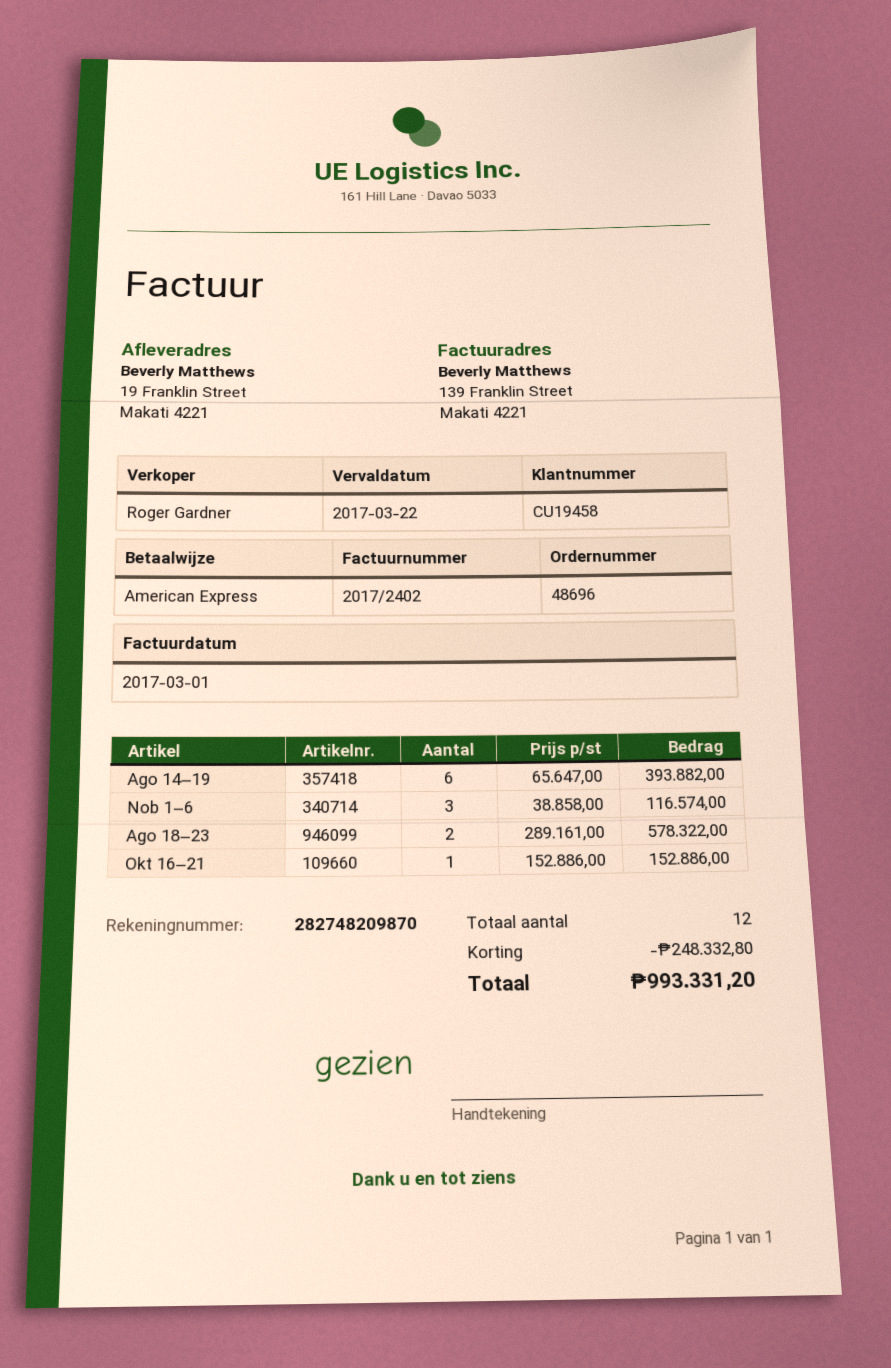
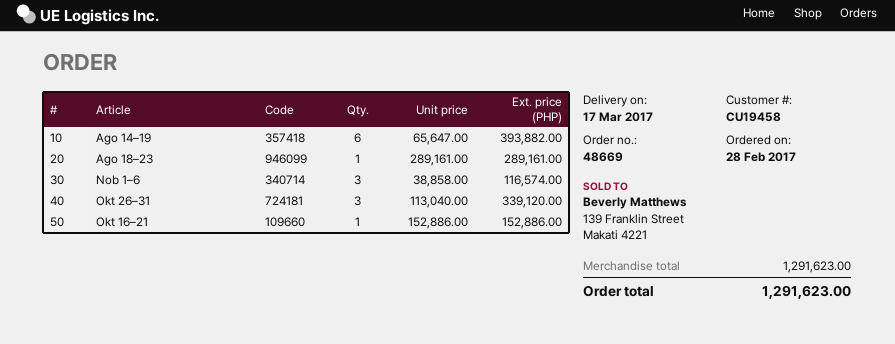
order number: 48696 -> 48669
Ago 18–23: 2 x 289161.00 = 578322.00 -> 1 x 289161.00 = 289161.00
Okt 26–31: none -> 3 x 113040.00 = 339120.00
discount: 248332.80 -> none
total: 993331.20 -> 1291623.00

